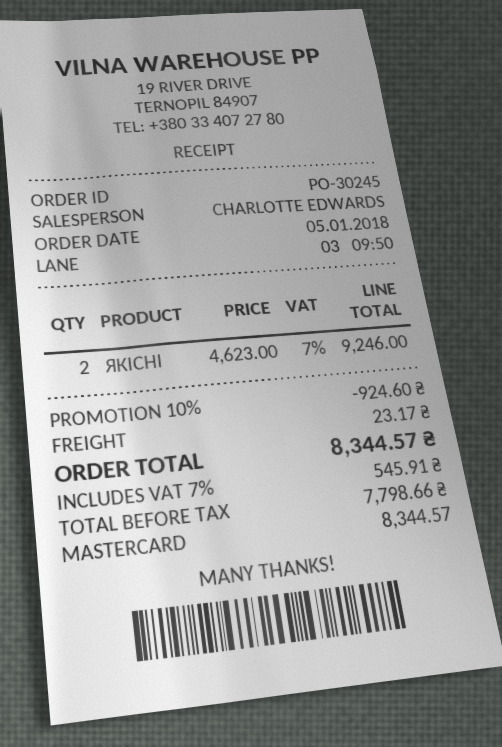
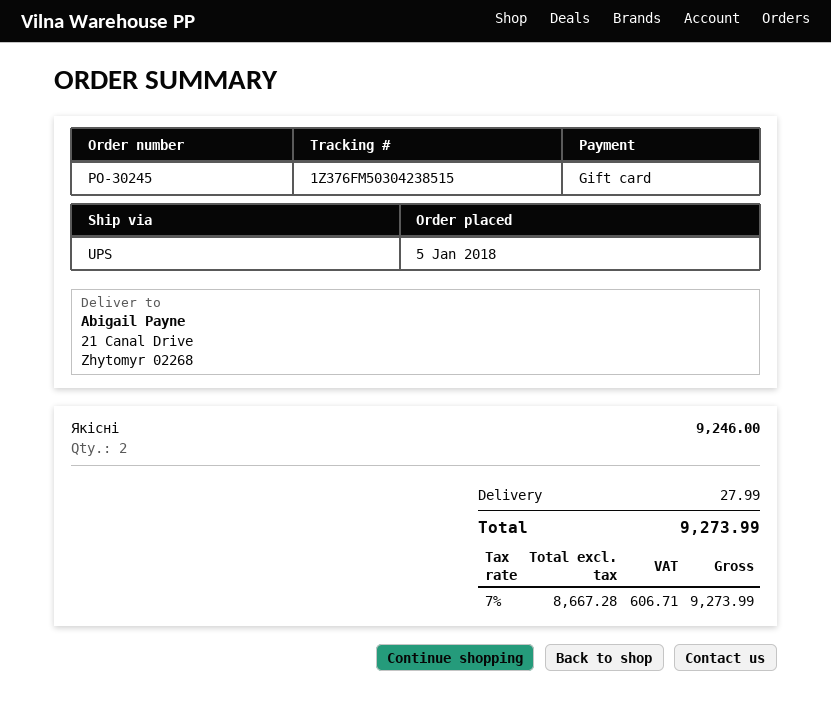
payment method: Mastercard -> gift card
discount: 10% = 924.60 -> none
shipping: 23.17 -> 27.99
net: 7798.66 -> 8667.28
tax: 7% = 545.91 -> 7% = 606.71
total: 8344.57 -> 9273.99

